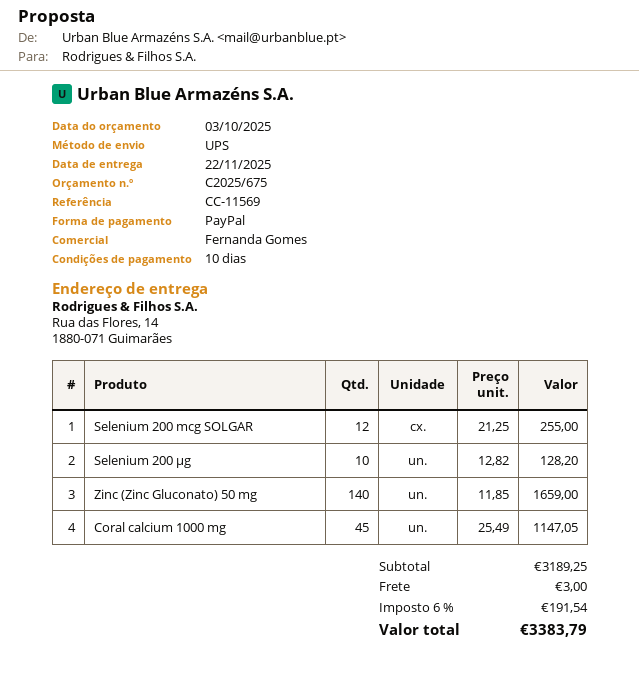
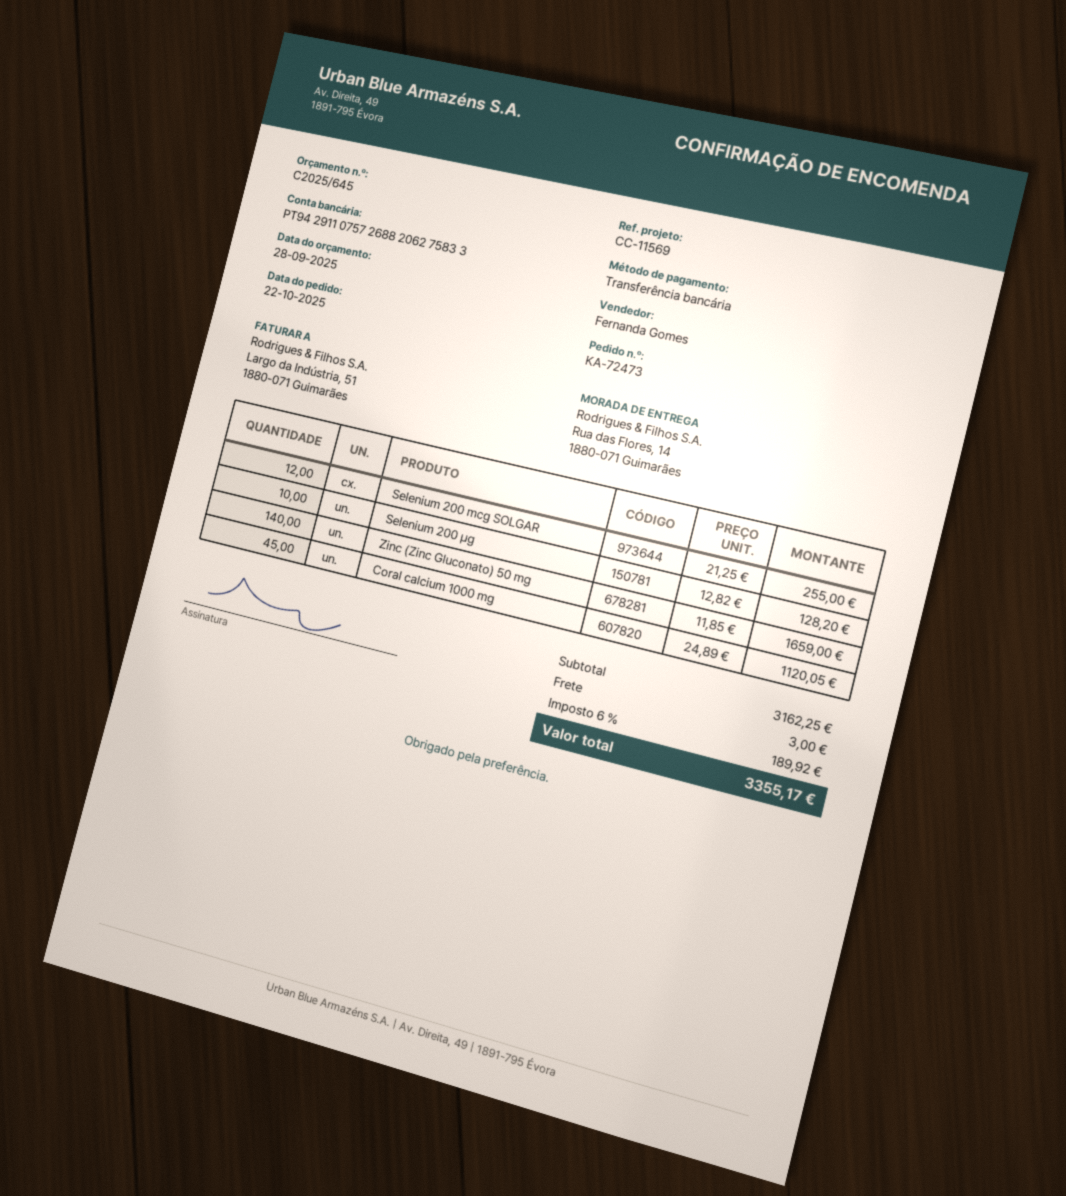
quote number: C2025/675 -> C2025/645
quote date: 2025-10-03 -> 2025-09-28
payment method: PayPal -> bank transfer
Coral calcium 1000 mg: 45 x 25.49 = 1147.05 -> 45 x 24.89 = 1120.05
subtotal: 3189.25 -> 3162.25
tax: 6% = 191.54 -> 6% = 189.92
total: 3383.79 -> 3355.17

